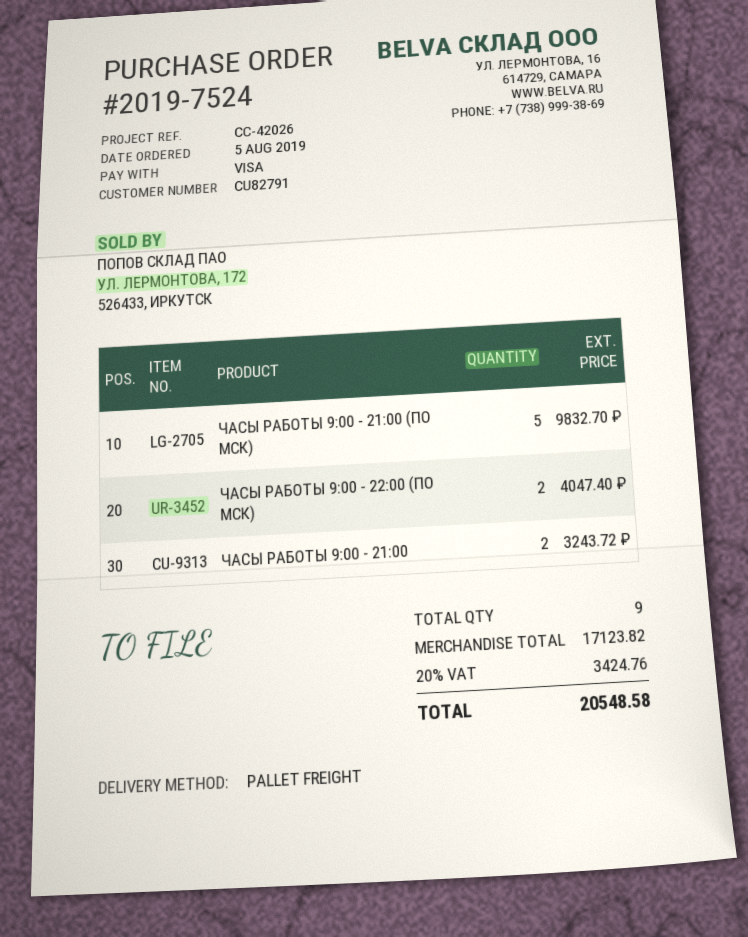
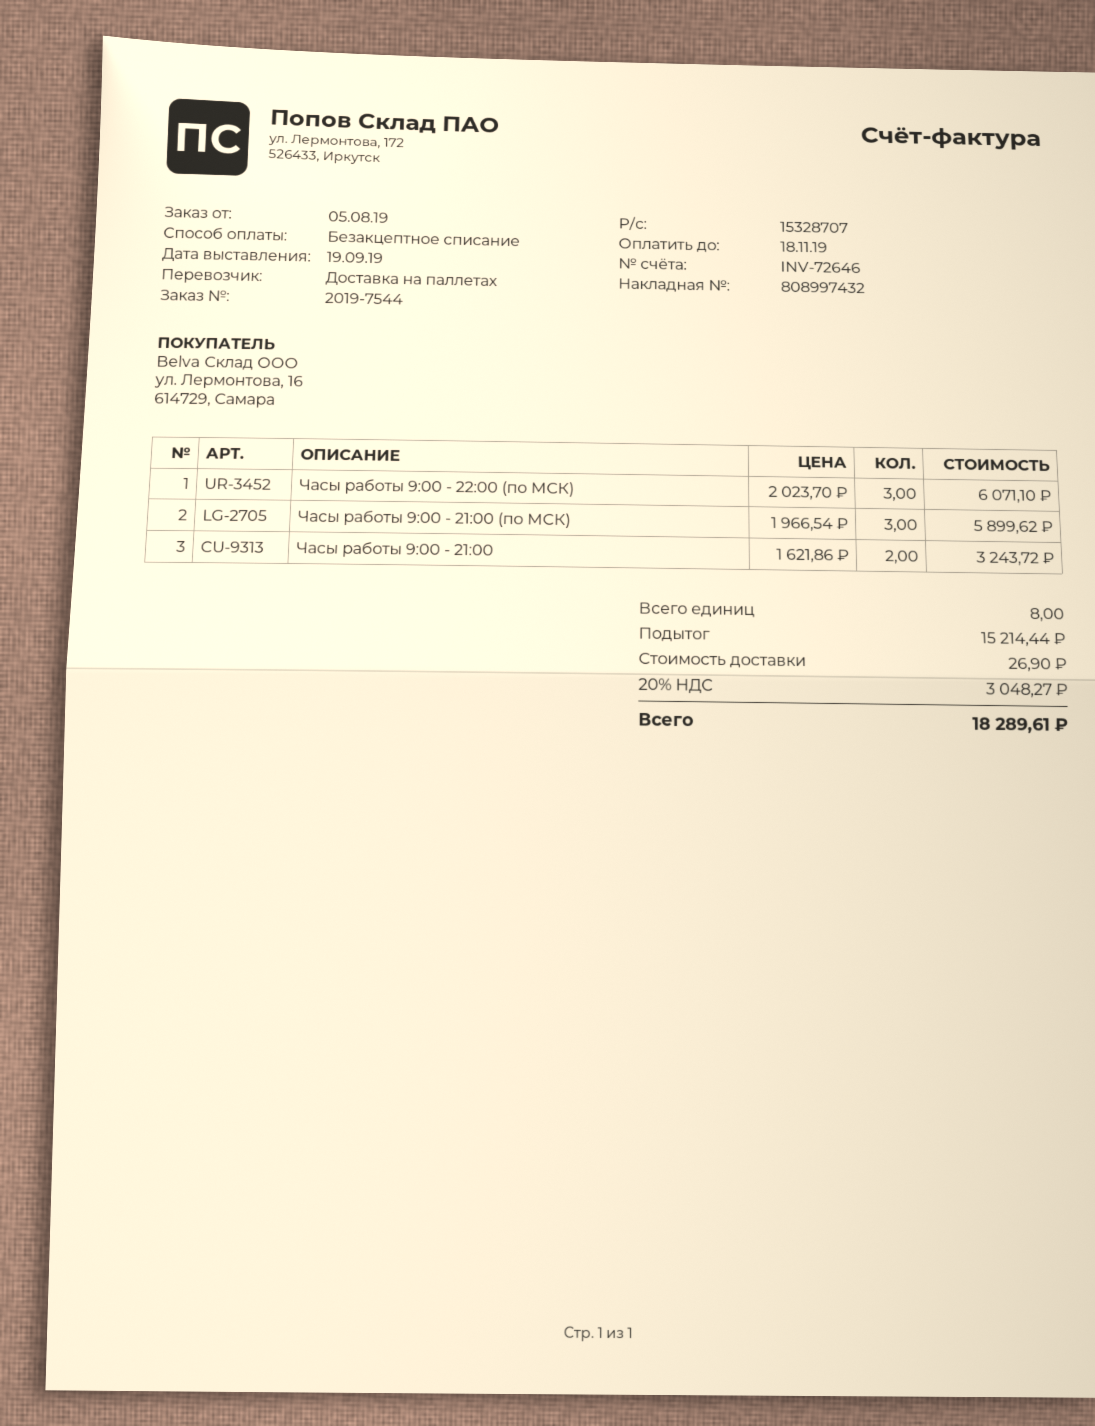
order number: 2019-7524 -> 2019-7544
payment method: Visa -> direct debit
ЧАСЫ РАБОТЫ 9:00 - 21:00 (ПО МСК): 5 for 9832.70 -> 3 for 5899.62
ЧАСЫ РАБОТЫ 9:00 - 22:00 (ПО МСК): 2 for 4047.40 -> 3 for 6071.10
total quantity: 9 -> 8
subtotal: 17123.82 -> 15214.44
shipping: none -> 26.90
tax: 20% = 3424.76 -> 20% = 3048.27
total: 20548.58 -> 18289.61

